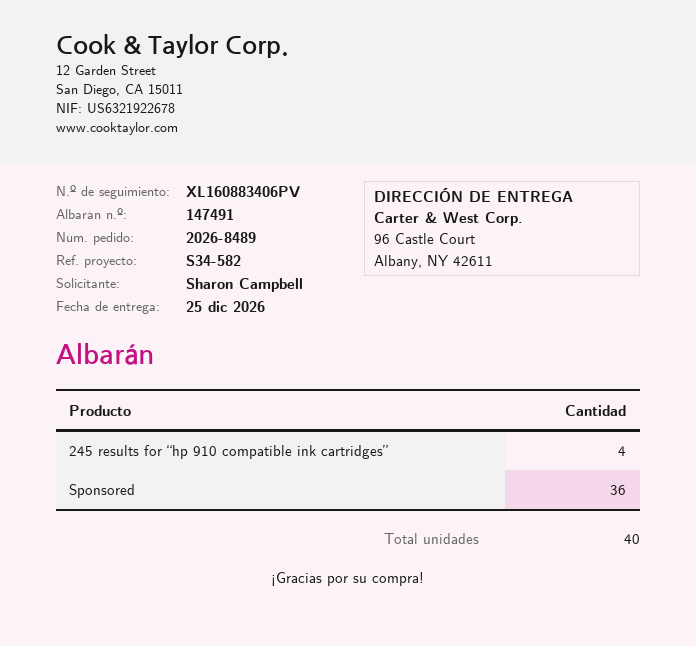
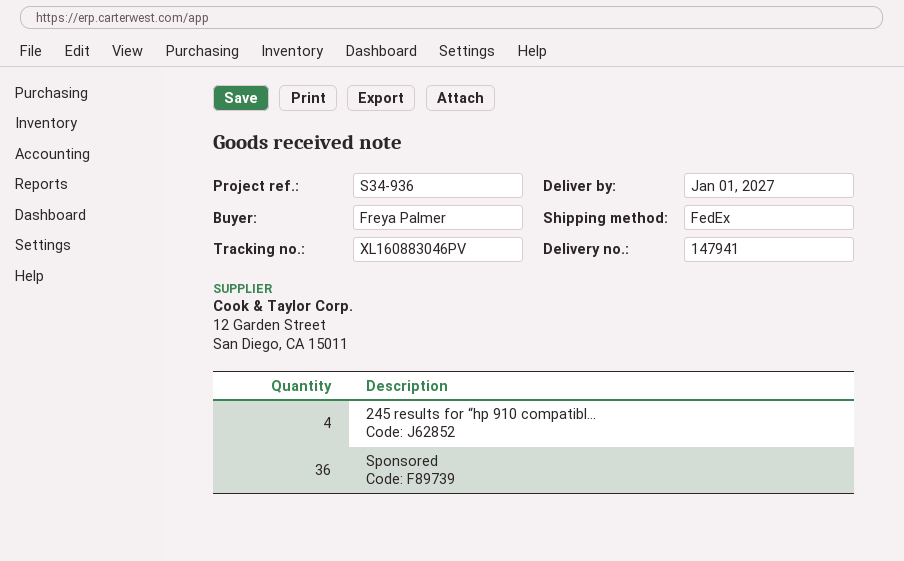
delivery note number: 147491 -> 147941
delivery date: 2026-12-25 -> 2027-01-01
reference: S34-582 -> S34-936
ordered by: Sharon Campbell -> Freya Palmer
tracking number: XL160883406PV -> XL160883046PV

